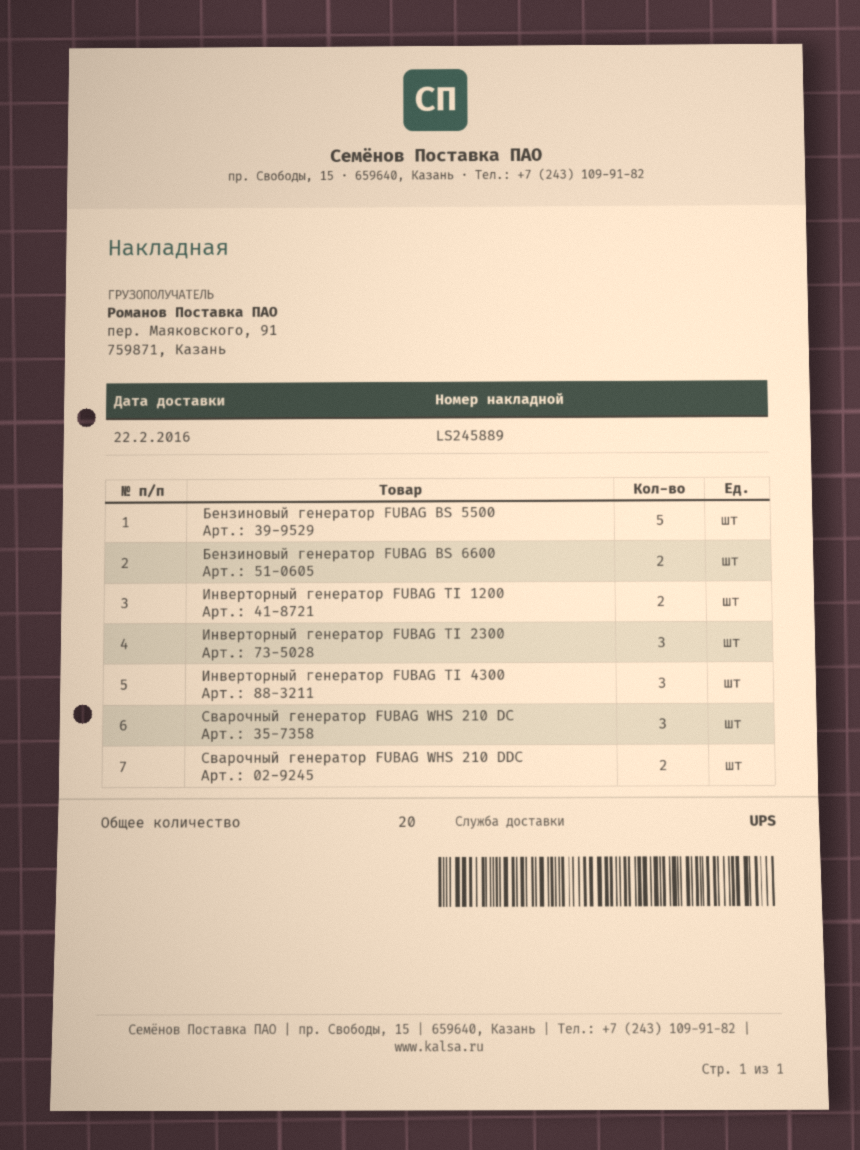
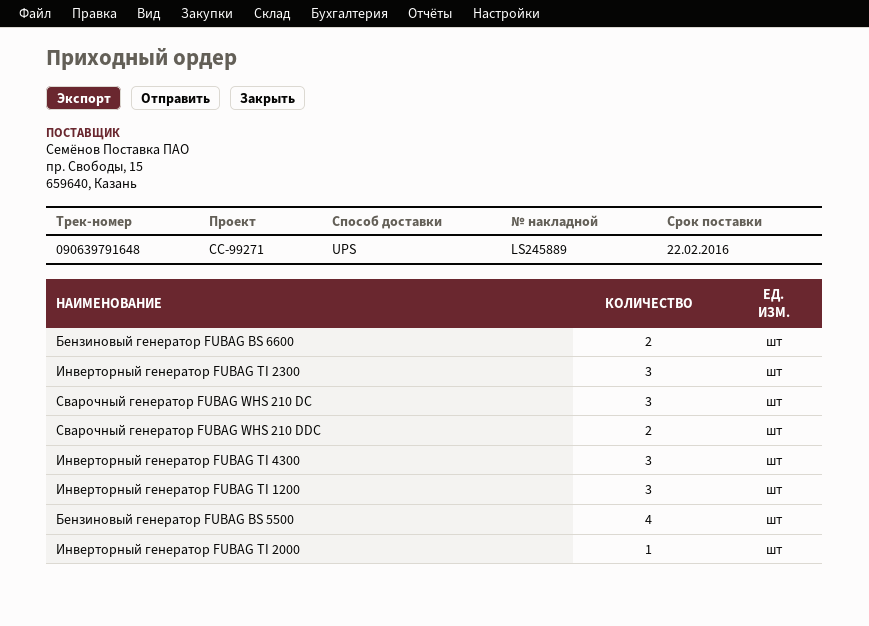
Бензиновый генератор FUBAG BS 5500: 5 -> 4
Инверторный генератор FUBAG TI 1200: 2 -> 3
Инверторный генератор FUBAG TI 2000: none -> 1

